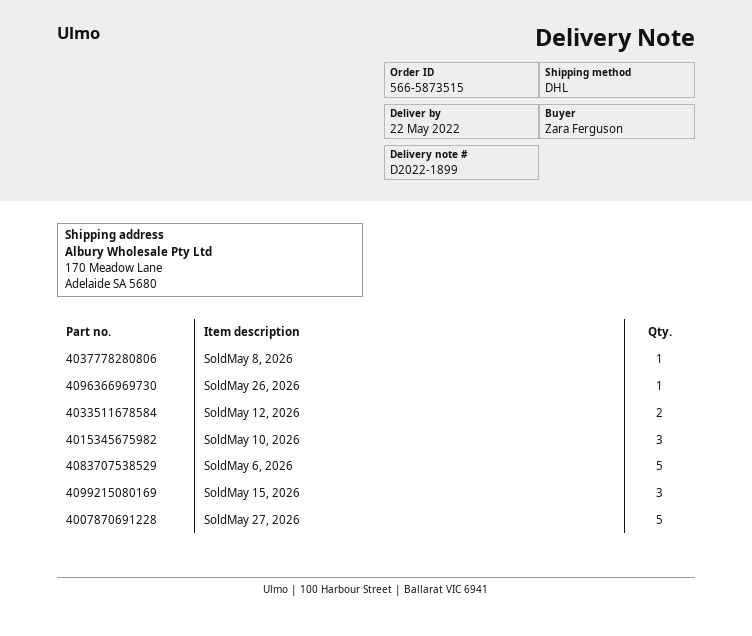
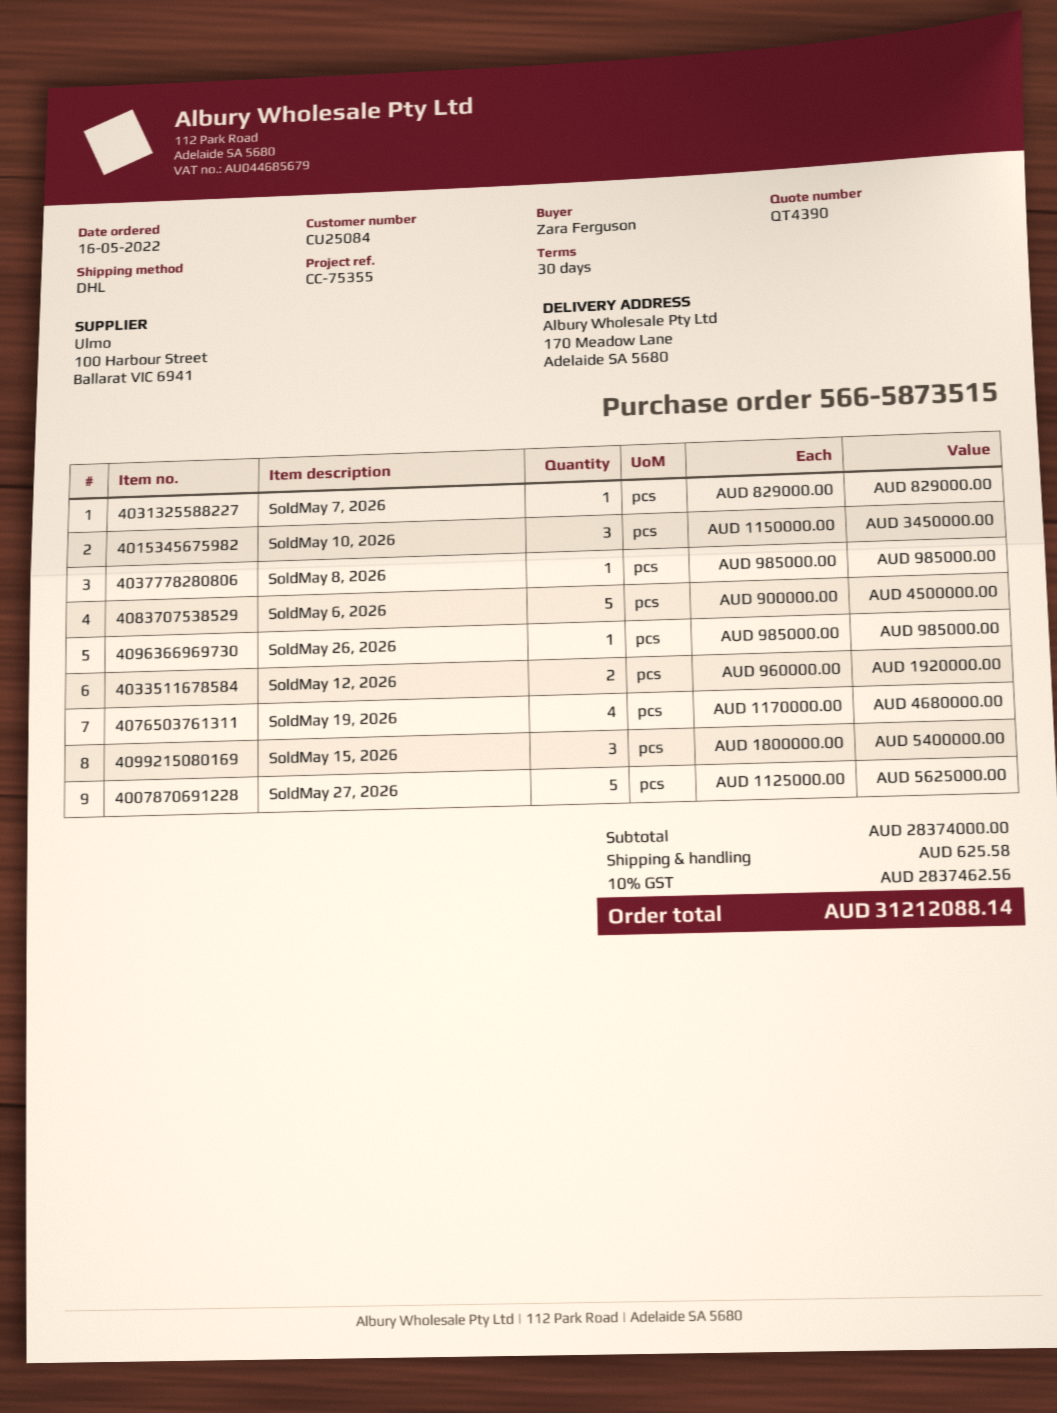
SoldMay 7, 2026: none -> 1
SoldMay 19, 2026: none -> 4

